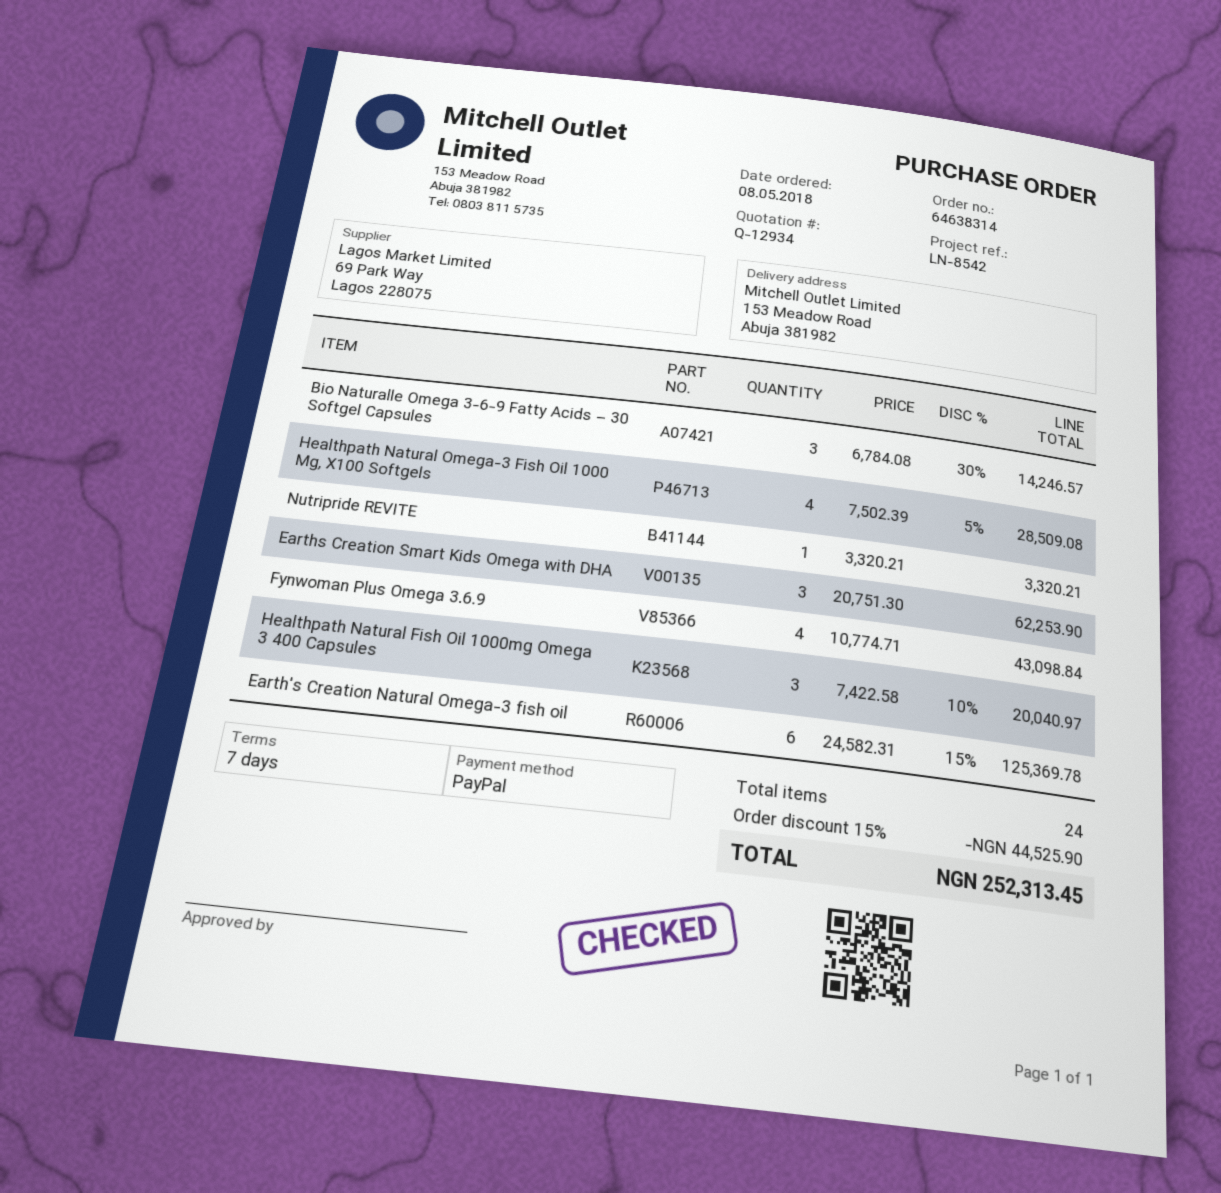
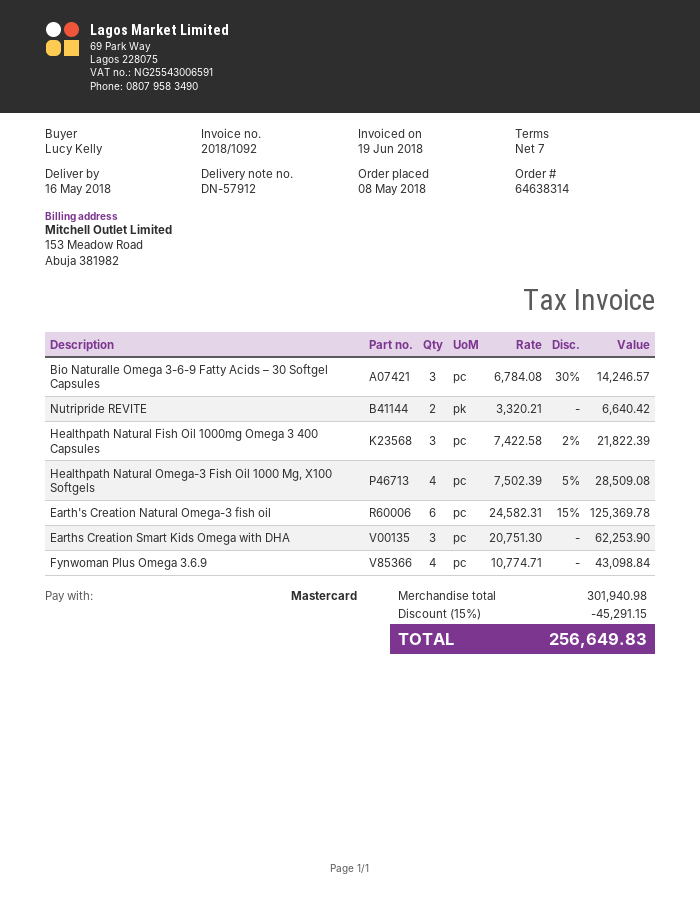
payment method: PayPal -> Mastercard
Nutripride REVITE: 1 x 3320.21 = 3320.21 -> 2 x 3320.21 = 6640.42
Healthpath Natural Fish Oil 1000mg Omega 3 400 Capsules: 3 x 7422.58 - 10% = 20040.97 -> 3 x 7422.58 - 2% = 21822.39
discount: 15% = 44525.90 -> 15% = 45291.15
total: 252313.45 -> 256649.83

